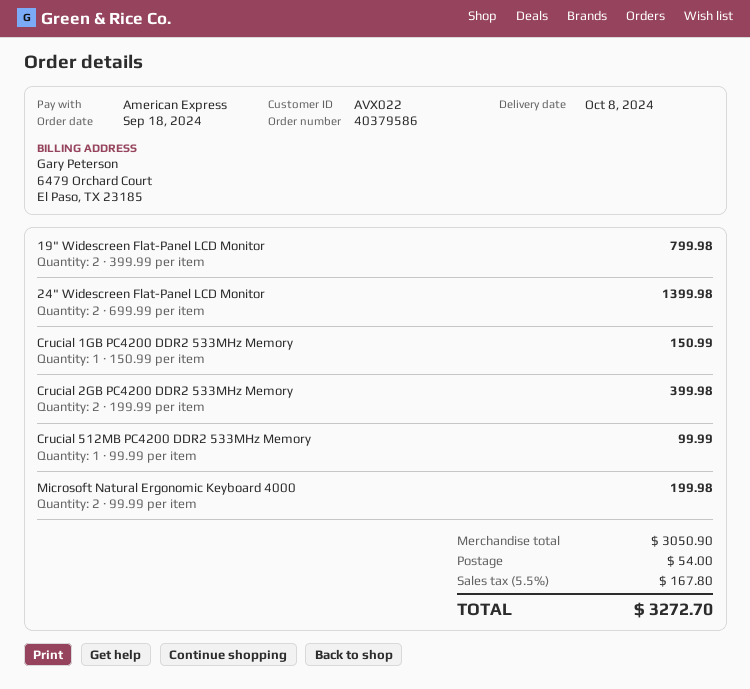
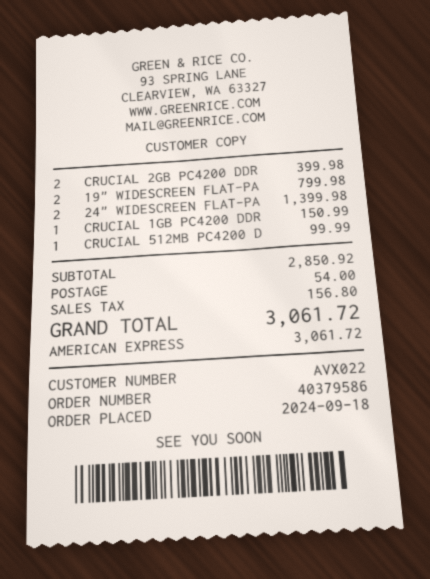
Microsoft Natural Ergonomic Keyboard 4000: 2 for 199.98 -> none
subtotal: 3050.90 -> 2850.92
tax: 167.80 -> 156.80
total: 3272.70 -> 3061.72

